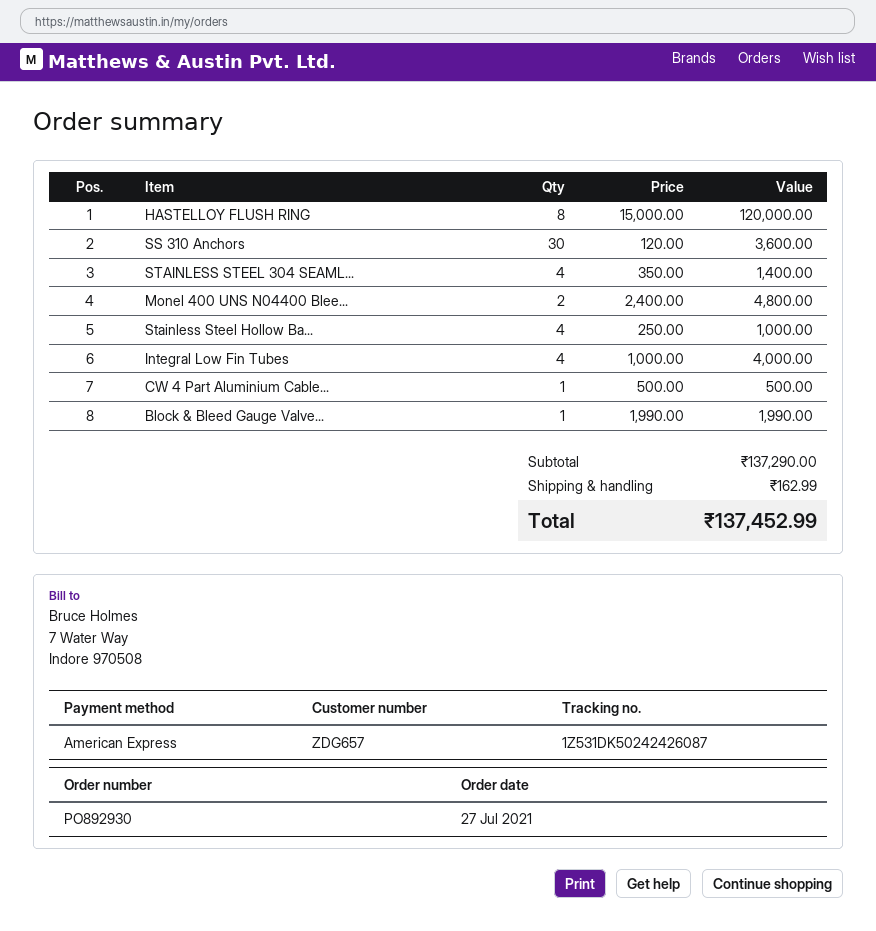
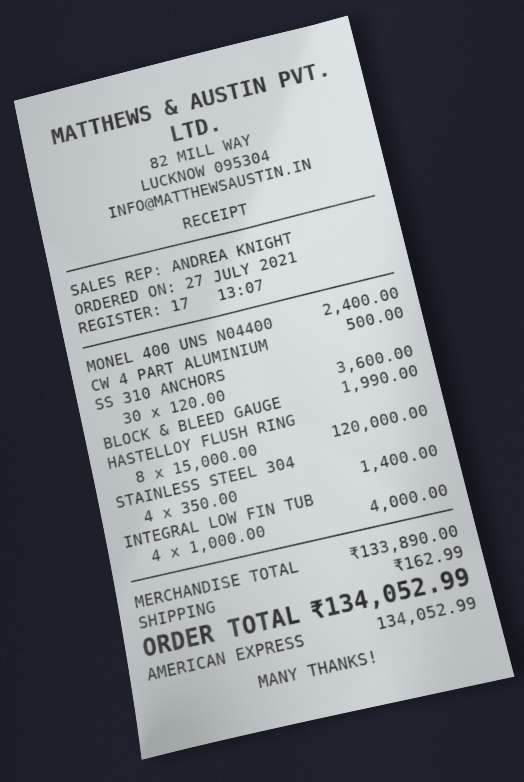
Monel 400 UNS N04400 Blee...: 2 x 2400.00 = 4800.00 -> 1 x 2400.00 = 2400.00
Stainless Steel Hollow Ba...: 4 x 250.00 = 1000.00 -> none
subtotal: 137290.00 -> 133890.00
total: 137452.99 -> 134052.99

